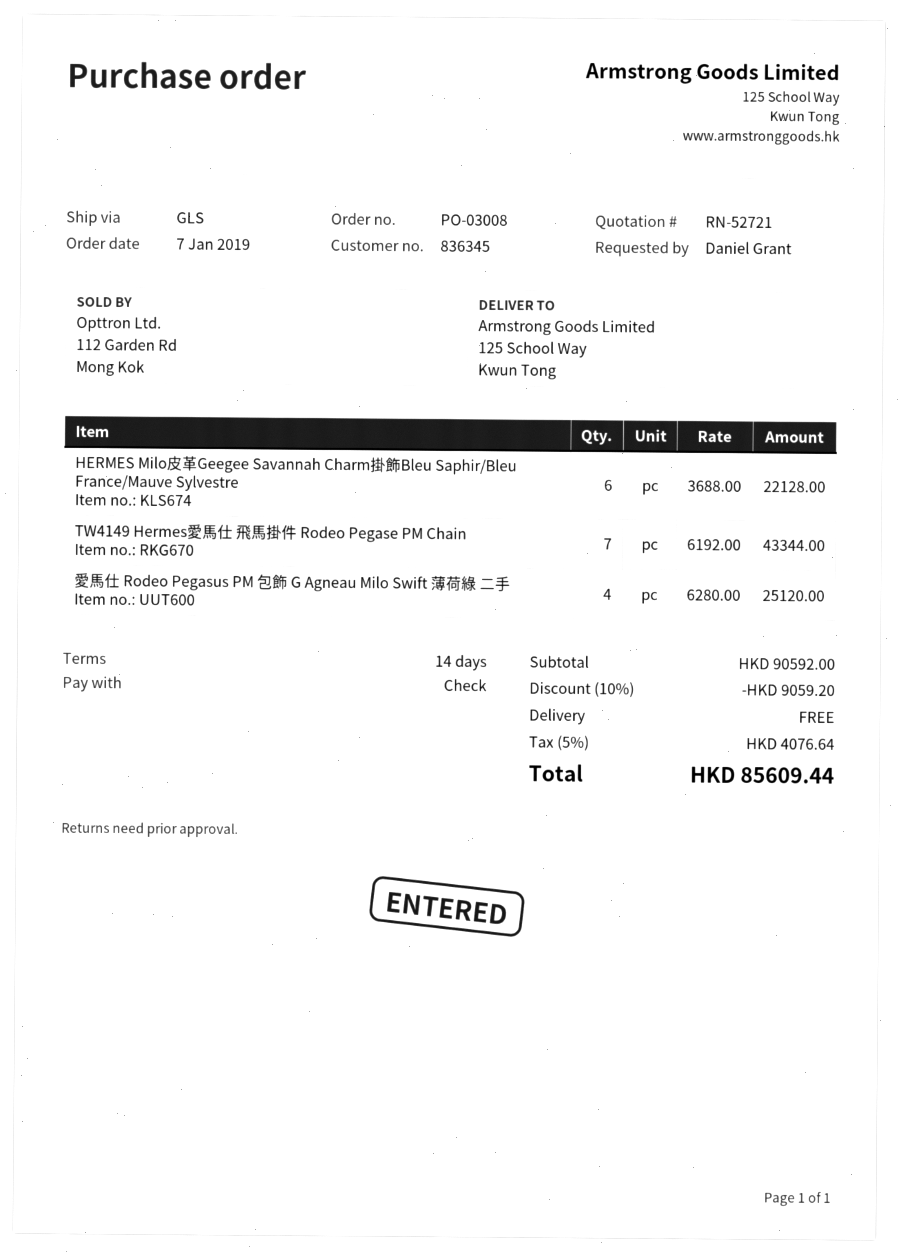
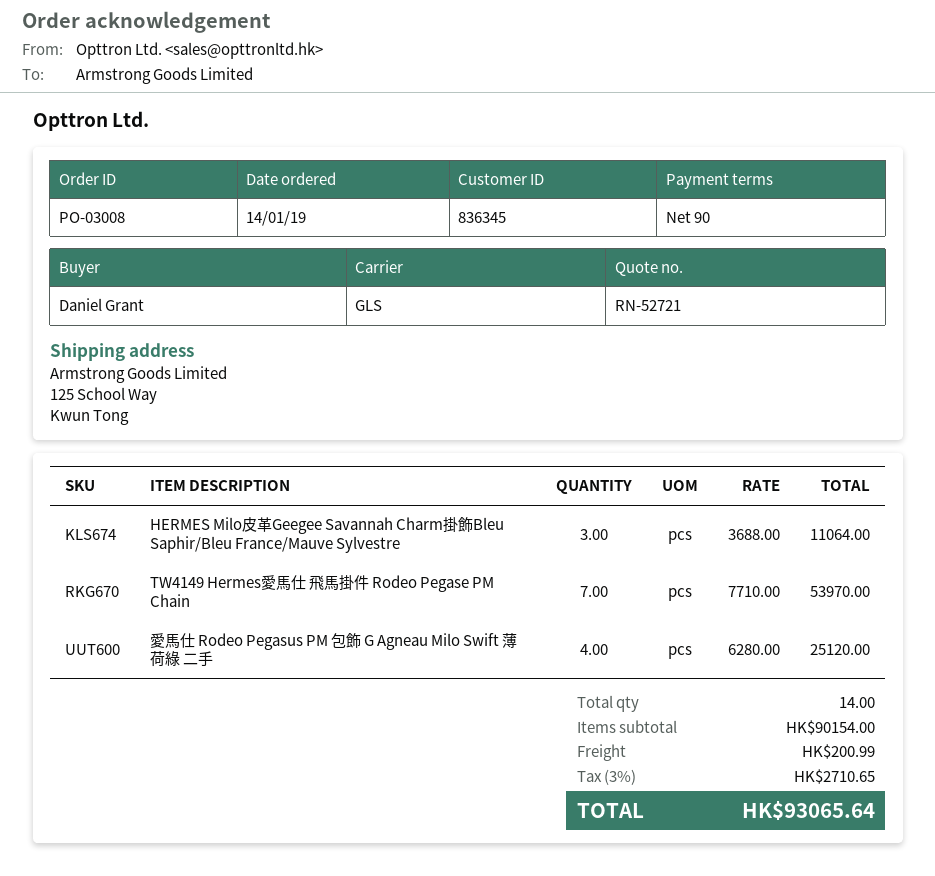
order date: 2019-01-07 -> 2019-01-14
payment terms: 14 days -> 90 days
HERMES Milo皮革Geegee Savannah Charm掛飾Bleu Saphir/Bleu France/Mauve Sylvestre: 6 x 3688.00 = 22128.00 -> 3 x 3688.00 = 11064.00
TW4149 Hermes愛馬仕 飛馬掛件 Rodeo Pegase PM Chain: 7 x 6192.00 = 43344.00 -> 7 x 7710.00 = 53970.00
subtotal: 90592.00 -> 90154.00
discount: 10% = 9059.20 -> none
shipping: 0.00 -> 200.99
tax: 5% = 4076.64 -> 3% = 2710.65
total: 85609.44 -> 93065.64

